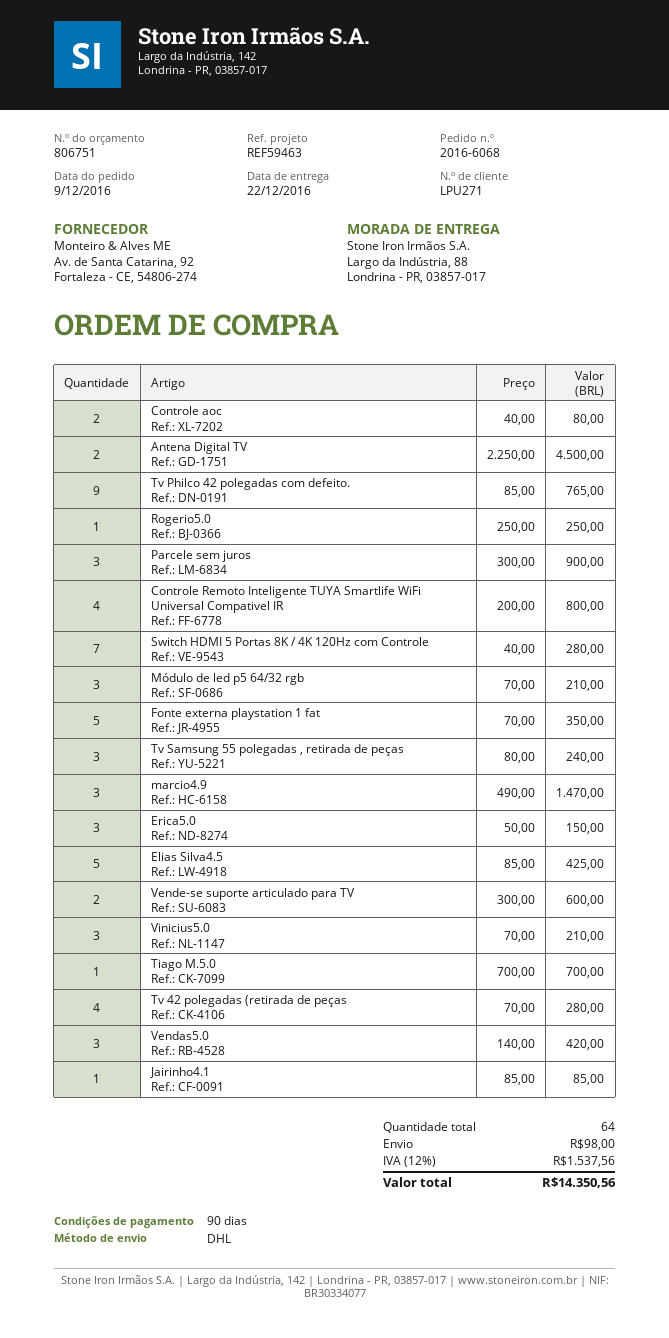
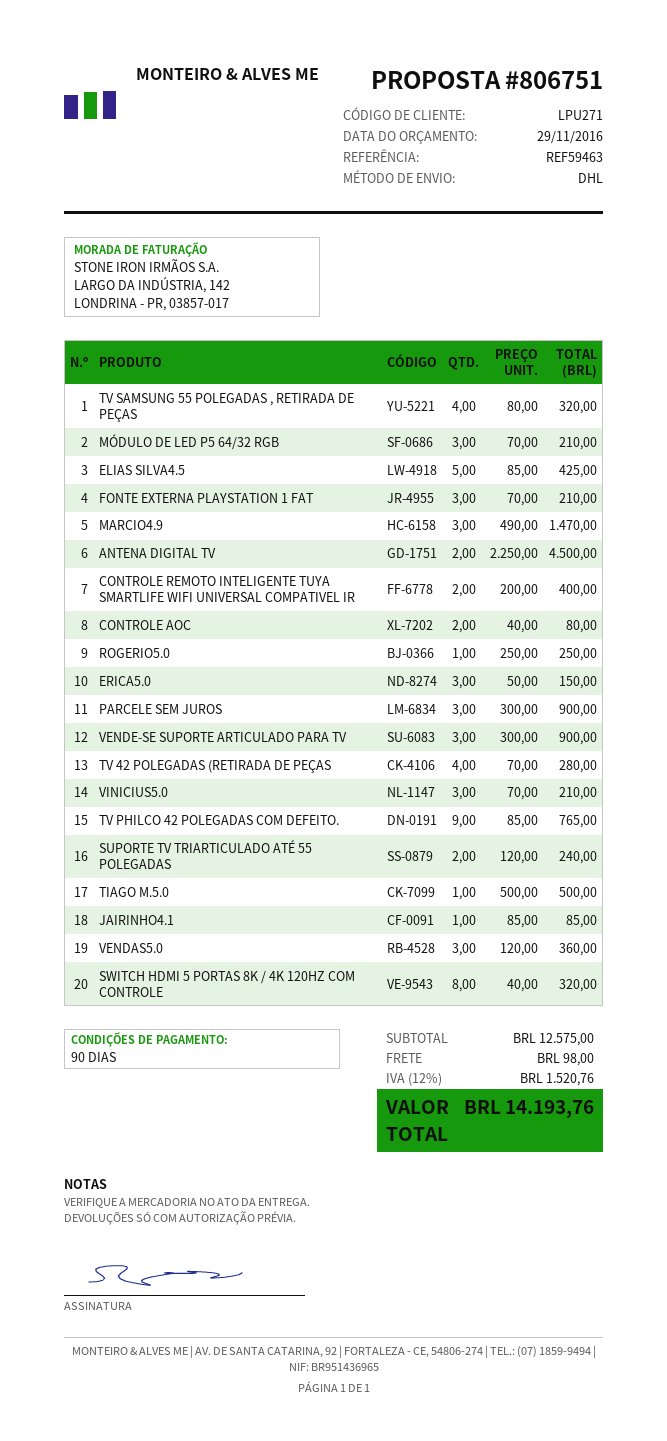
Controle Remoto Inteligente TUYA Smartlife WiFi Universal Compativel IR: 4 x 200.00 = 800.00 -> 2 x 200.00 = 400.00
Switch HDMI 5 Portas 8K / 4K 120Hz com Controle: 7 x 40.00 = 280.00 -> 8 x 40.00 = 320.00
Fonte externa playstation 1 fat: 5 x 70.00 = 350.00 -> 3 x 70.00 = 210.00
Tv Samsung 55 polegadas , retirada de peças: 3 x 80.00 = 240.00 -> 4 x 80.00 = 320.00
Vende-se suporte articulado para TV: 2 x 300.00 = 600.00 -> 3 x 300.00 = 900.00
Tiago M.5.0: 1 x 700.00 = 700.00 -> 1 x 500.00 = 500.00
Vendas5.0: 3 x 140.00 = 420.00 -> 3 x 120.00 = 360.00
SUPORTE TV TRIARTICULADO ATÉ 55 POLEGADAS: none -> 2 x 120.00 = 240.00
tax: 12% = 1537.56 -> 12% = 1520.76
total: 14350.56 -> 14193.76

